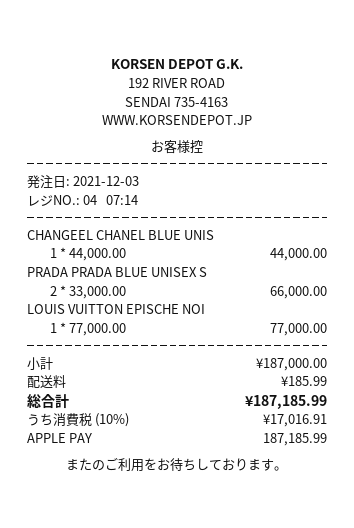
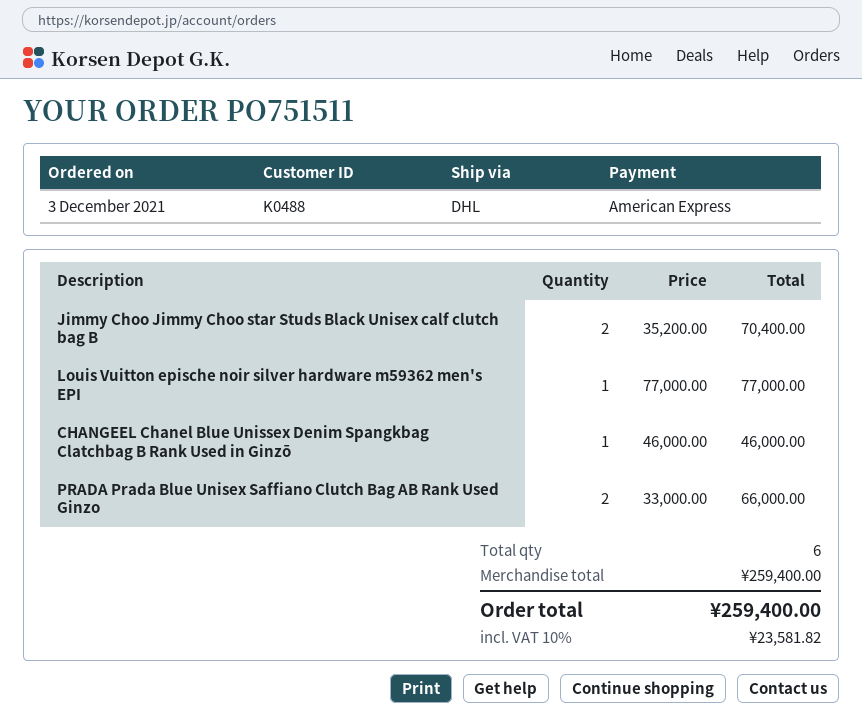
payment method: Apple Pay -> American Express
CHANGEEL CHANEL BLUE UNIS: 1 x 44000.00 = 44000.00 -> 1 x 46000.00 = 46000.00
Jimmy Choo Jimmy Choo star Studs Black Unisex calf clutch bag B: none -> 2 x 35200.00 = 70400.00
subtotal: 187000.00 -> 259400.00
shipping: 185.99 -> none
tax: 10% = 17016.91 -> 10% = 23581.82
total: 187185.99 -> 259400.00

